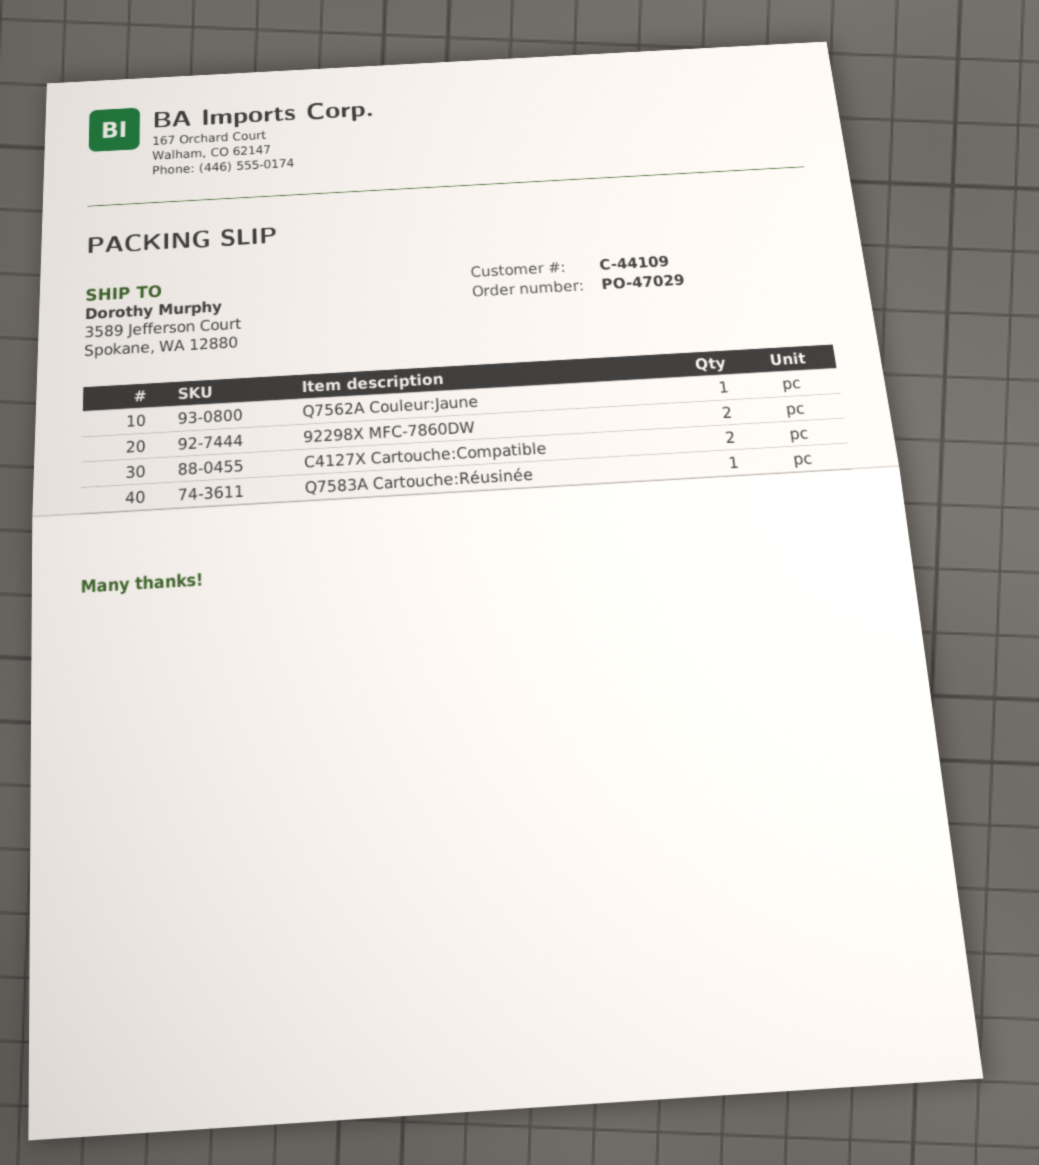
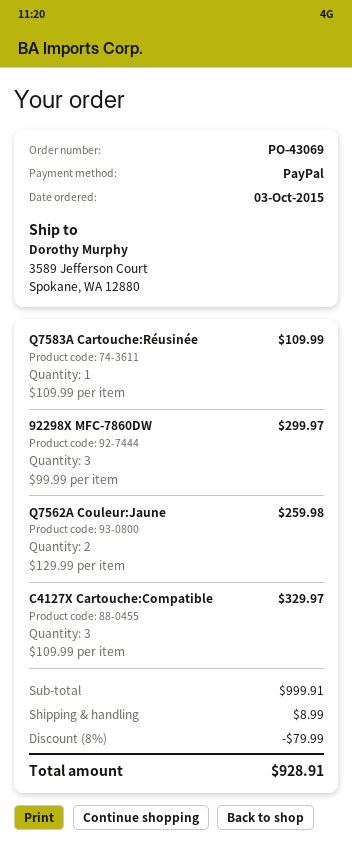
order number: PO-47029 -> PO-43069
Q7562A Couleur:Jaune: 1 -> 2
92298X MFC-7860DW: 2 -> 3
C4127X Cartouche:Compatible: 2 -> 3

